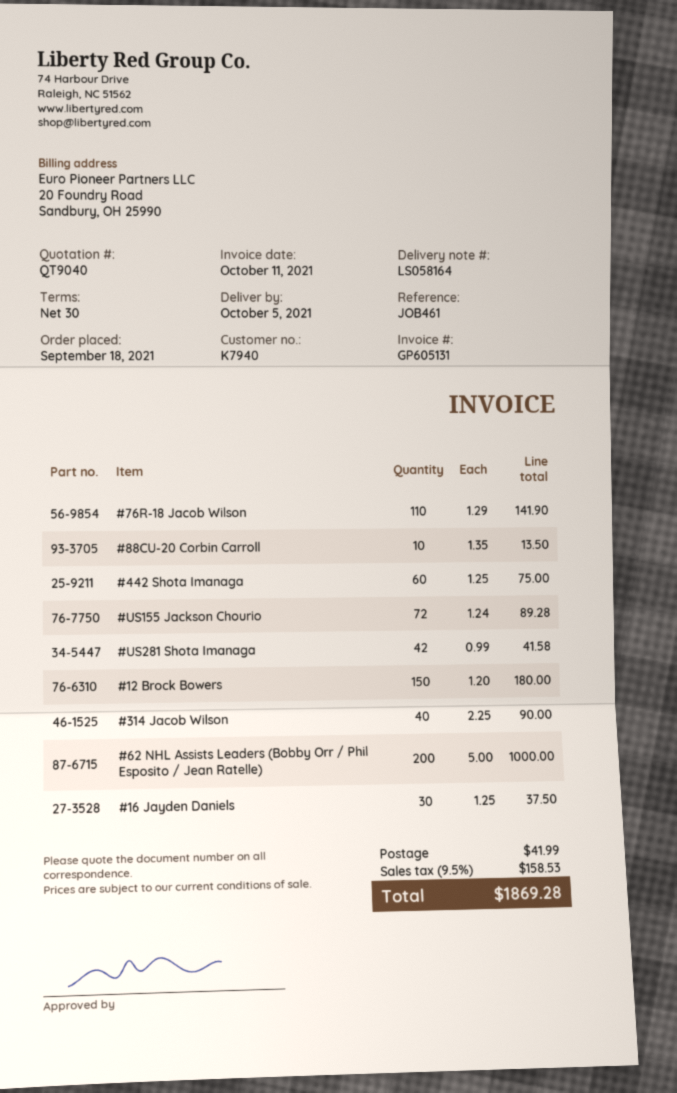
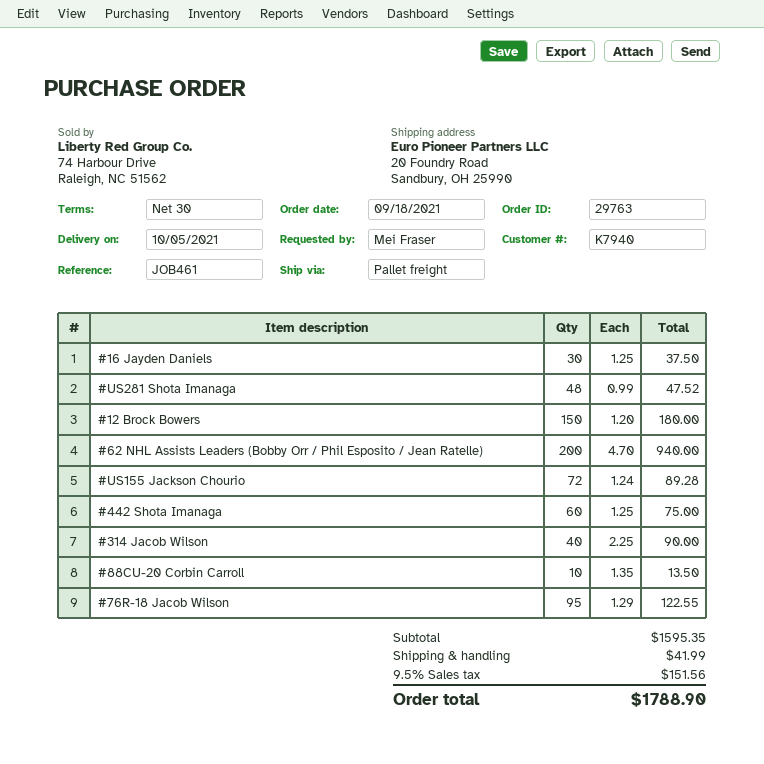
#76R-18 Jacob Wilson: 110 x 1.29 = 141.90 -> 95 x 1.29 = 122.55
#US281 Shota Imanaga: 42 x 0.99 = 41.58 -> 48 x 0.99 = 47.52
#62 NHL Assists Leaders (Bobby Orr / Phil Esposito / Jean Ratelle): 200 x 5.00 = 1000.00 -> 200 x 4.70 = 940.00
tax: 9.5% = 158.53 -> 9.5% = 151.56
total: 1869.28 -> 1788.90

